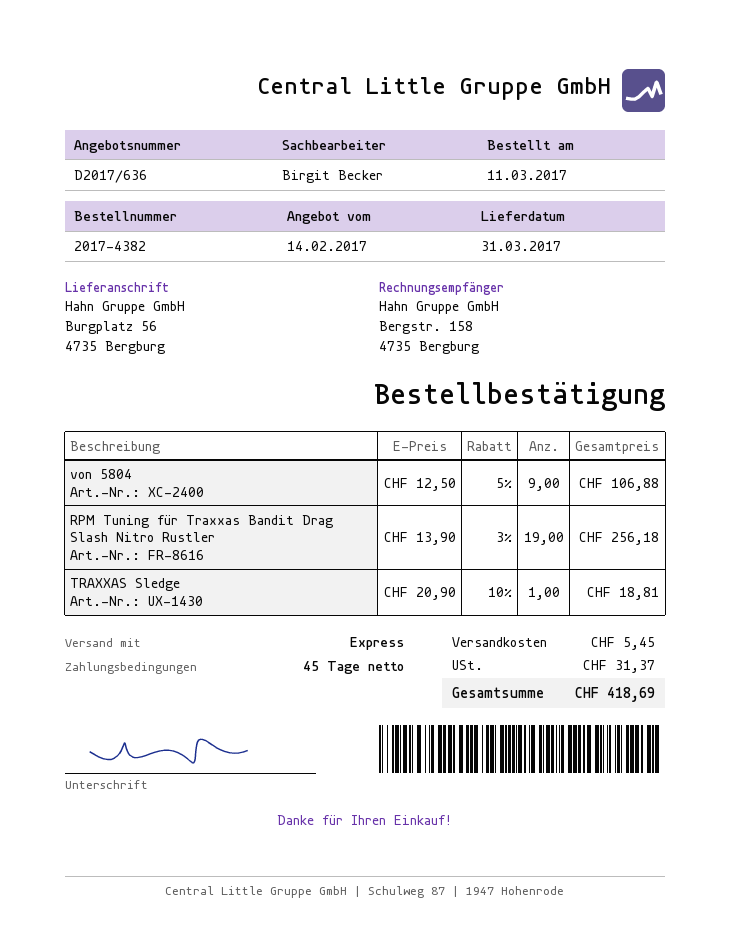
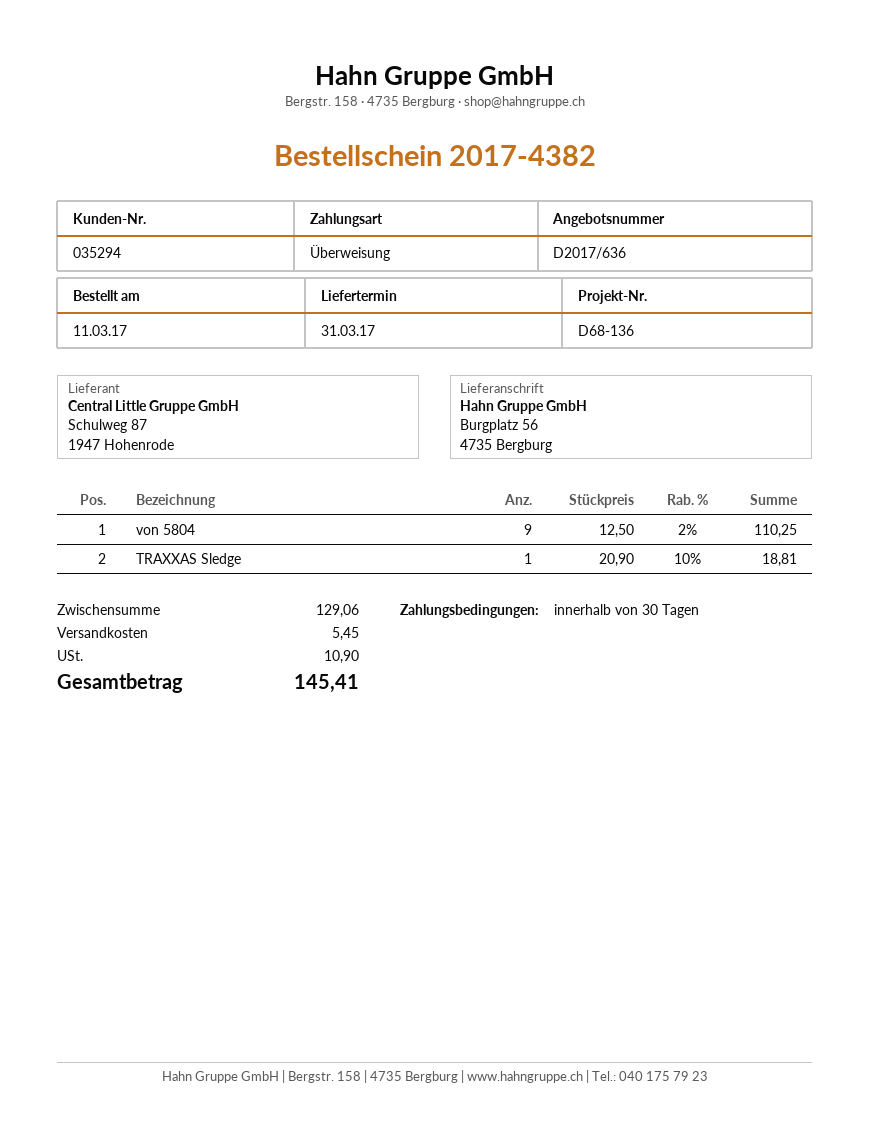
payment terms: 45 days -> 30 days
von 5804: 9 x 12.50 - 5% = 106.88 -> 9 x 12.50 - 2% = 110.25
RPM Tuning für Traxxas Bandit Drag Slash Nitro Rustler: 19 x 13.90 - 3% = 256.18 -> none
tax: 31.37 -> 10.90
total: 418.69 -> 145.41

